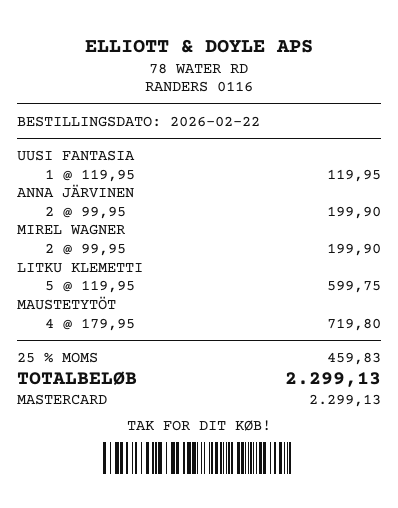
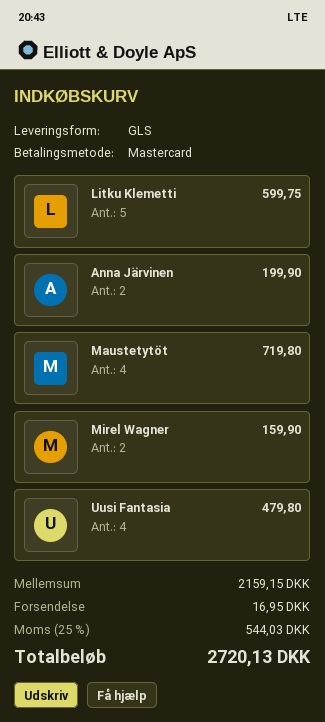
UUSI FANTASIA: 1 for 119.95 -> 4 for 479.80
MIREL WAGNER: 2 for 199.90 -> 2 for 159.90
shipping: none -> 16.95
tax: 25% = 459.83 -> 25% = 544.03
total: 2299.13 -> 2720.13

